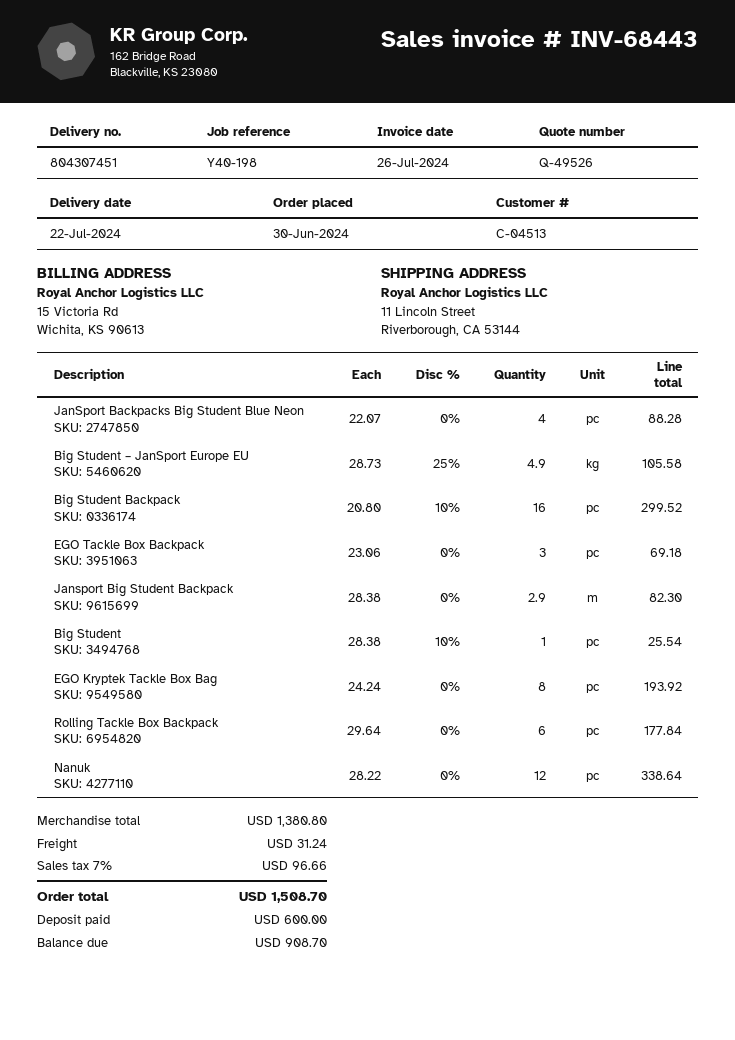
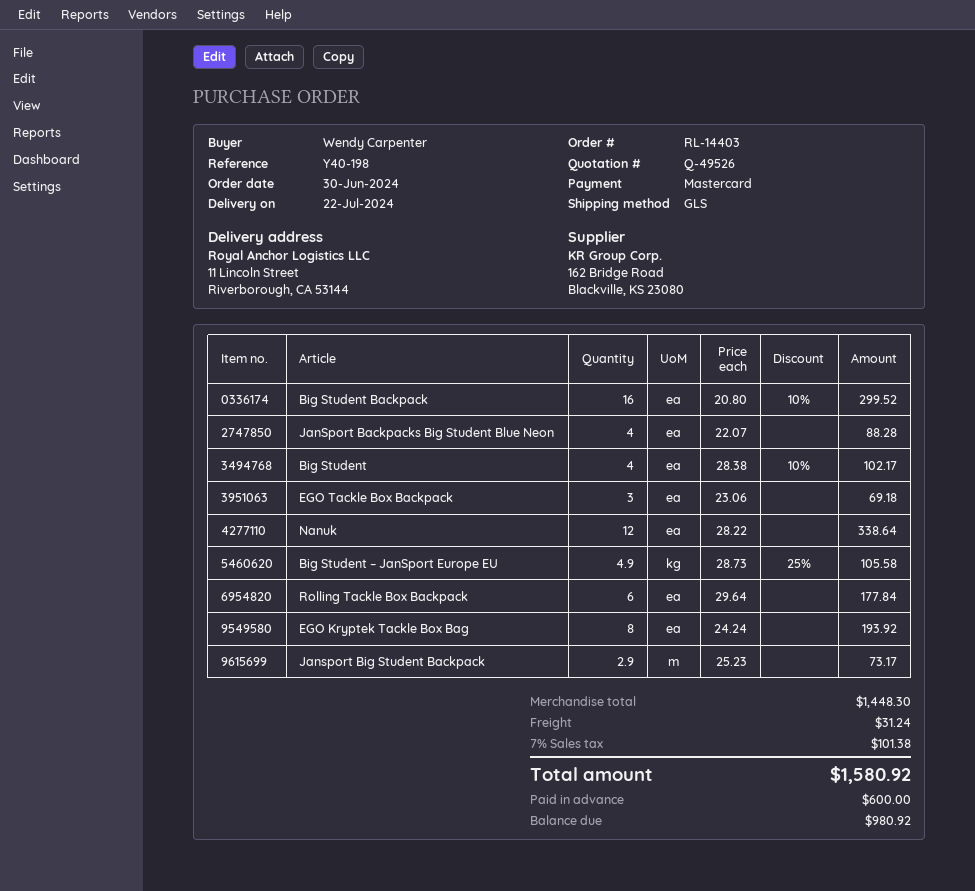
Jansport Big Student Backpack: 2.9 x 28.38 = 82.30 -> 2.9 x 25.23 = 73.17
Big Student: 1 x 28.38 - 10% = 25.54 -> 4 x 28.38 - 10% = 102.17
subtotal: 1380.80 -> 1448.30
tax: 7% = 96.66 -> 7% = 101.38
total: 1508.70 -> 1580.92
balance: 908.70 -> 980.92

